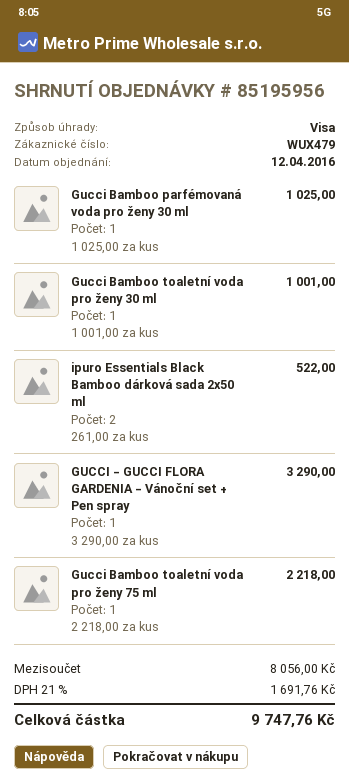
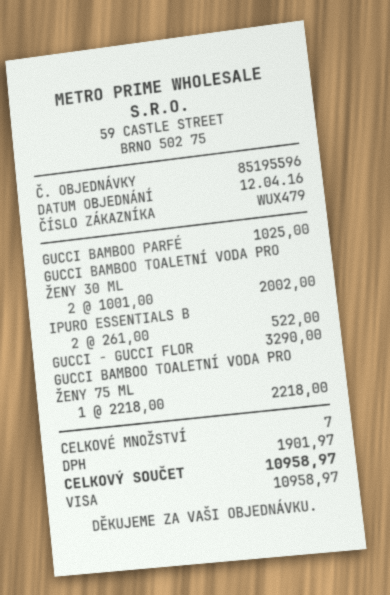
order number: 85195956 -> 85195596
Gucci Bamboo toaletní voda pro ženy 30 ml: 1 x 1001.00 = 1001.00 -> 2 x 1001.00 = 2002.00
tax: 1691.76 -> 1901.97
total: 9747.76 -> 10958.97

